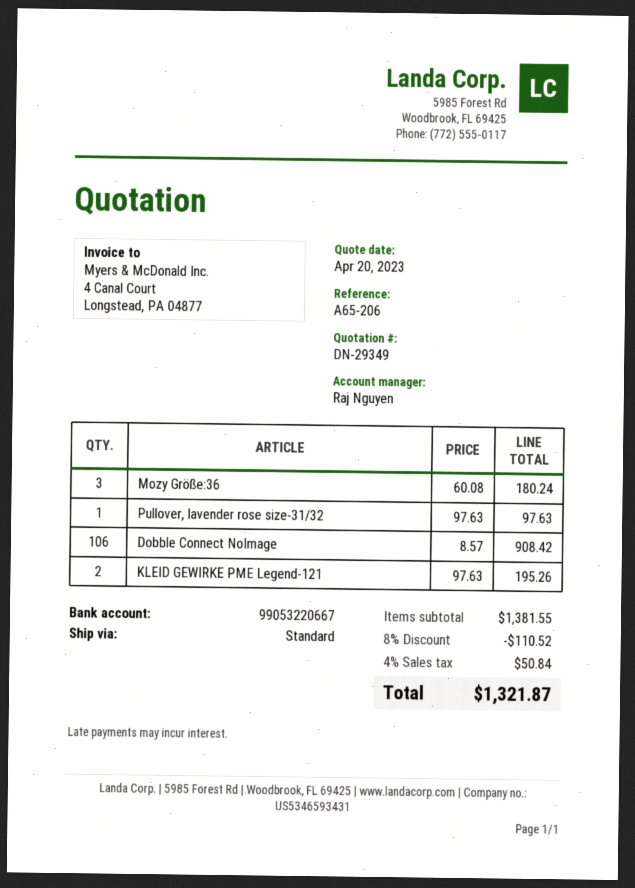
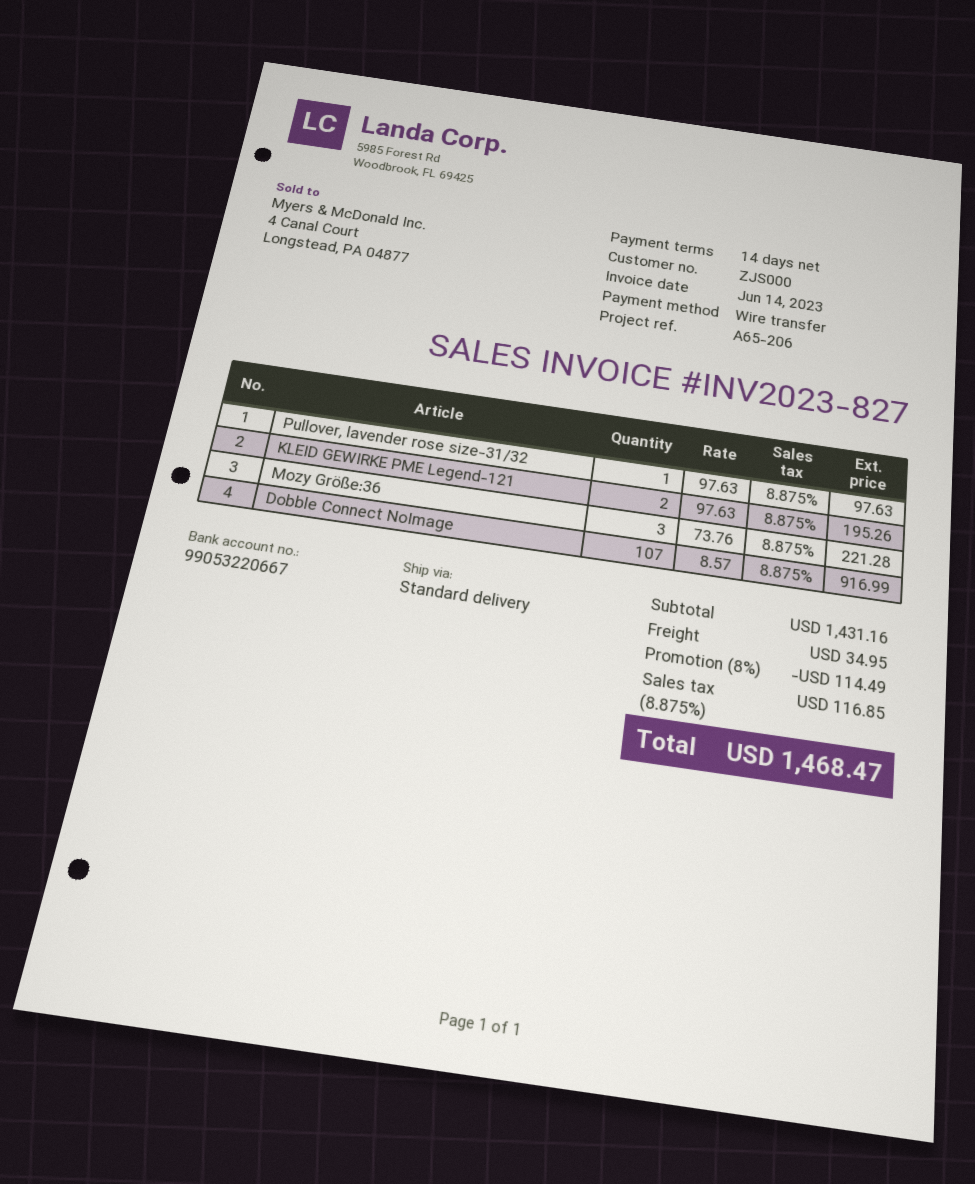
Mozy Größe:36: 3 x 60.08 = 180.24 -> 3 x 73.76 = 221.28
Dobble Connect NoImage: 106 x 8.57 = 908.42 -> 107 x 8.57 = 916.99
subtotal: 1381.55 -> 1431.16
discount: 8% = 110.52 -> 8% = 114.49
shipping: none -> 34.95
tax: 4% = 50.84 -> 8.875% = 116.85
total: 1321.87 -> 1468.47

